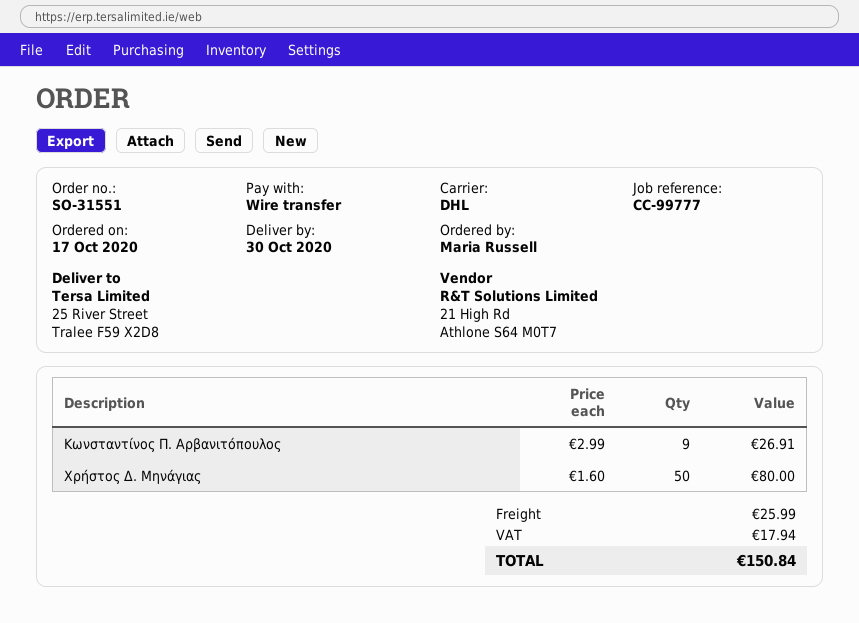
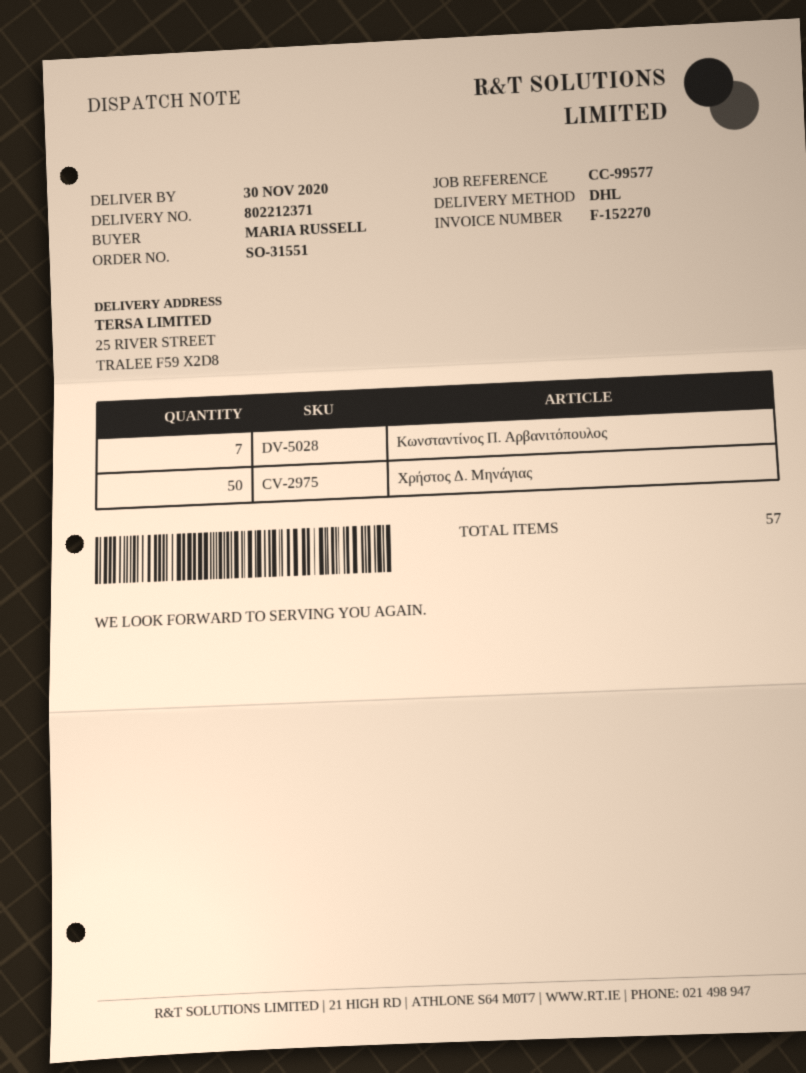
delivery date: 2020-10-30 -> 2020-11-30
reference: CC-99777 -> CC-99577
Κωνσταντίνος Π. Αρβανιτόπουλος: 9 -> 7

